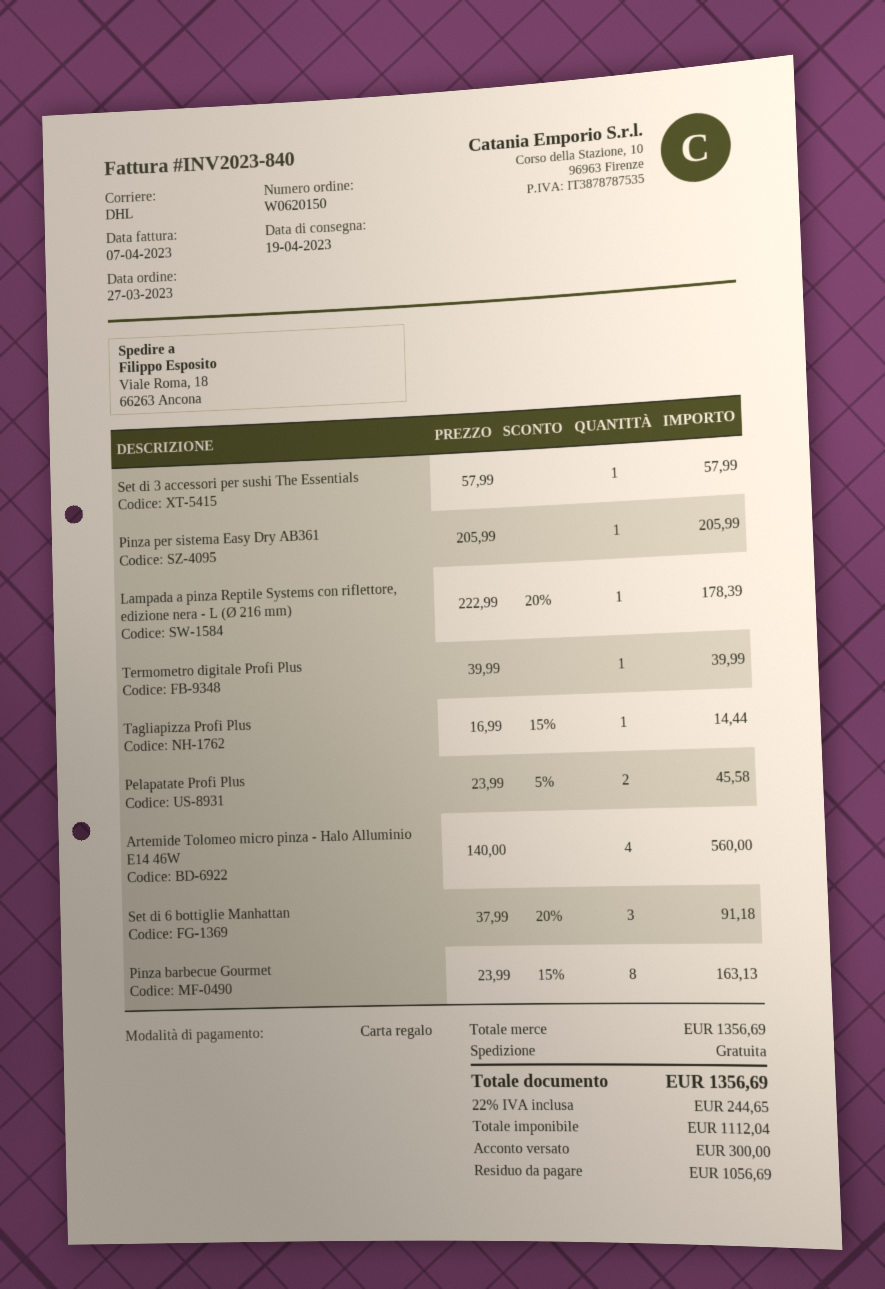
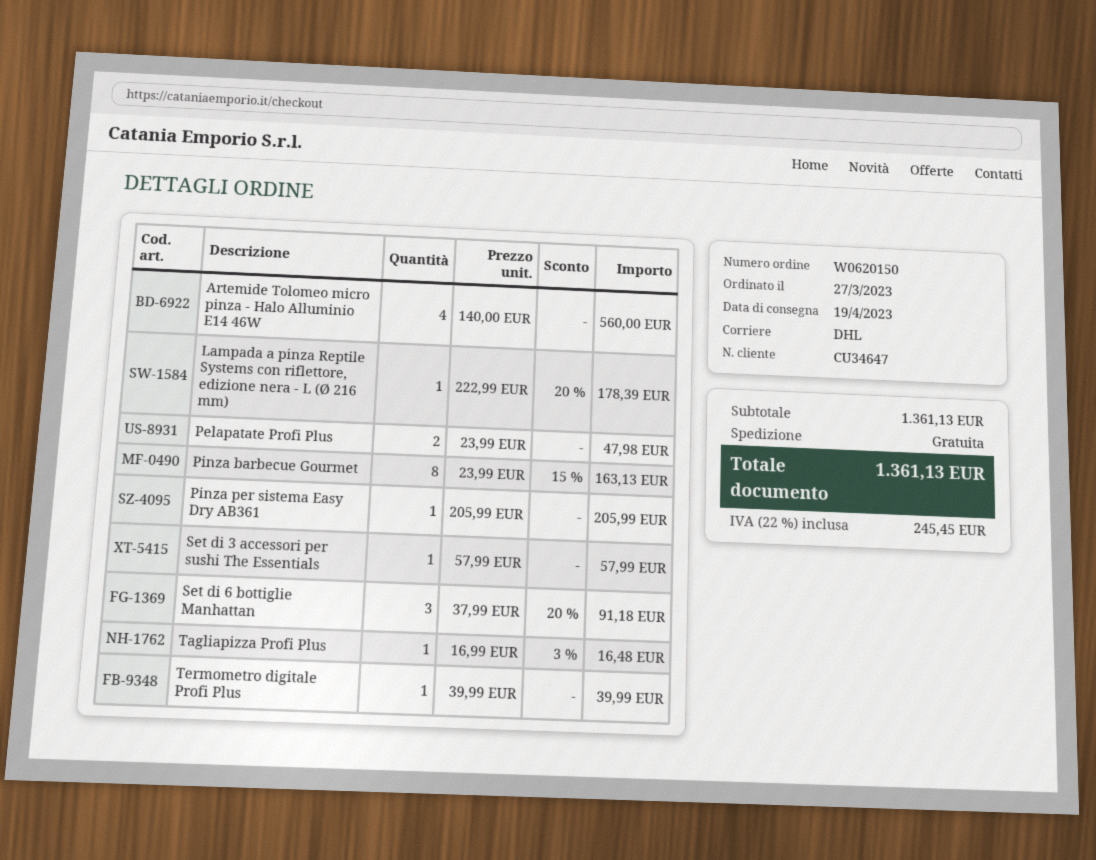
Tagliapizza Profi Plus: 1 x 16.99 - 15% = 14.44 -> 1 x 16.99 - 3% = 16.48
Pelapatate Profi Plus: 2 x 23.99 - 5% = 45.58 -> 2 x 23.99 = 47.98
subtotal: 1356.69 -> 1361.13
tax: 22% = 244.65 -> 22% = 245.45
total: 1356.69 -> 1361.13

